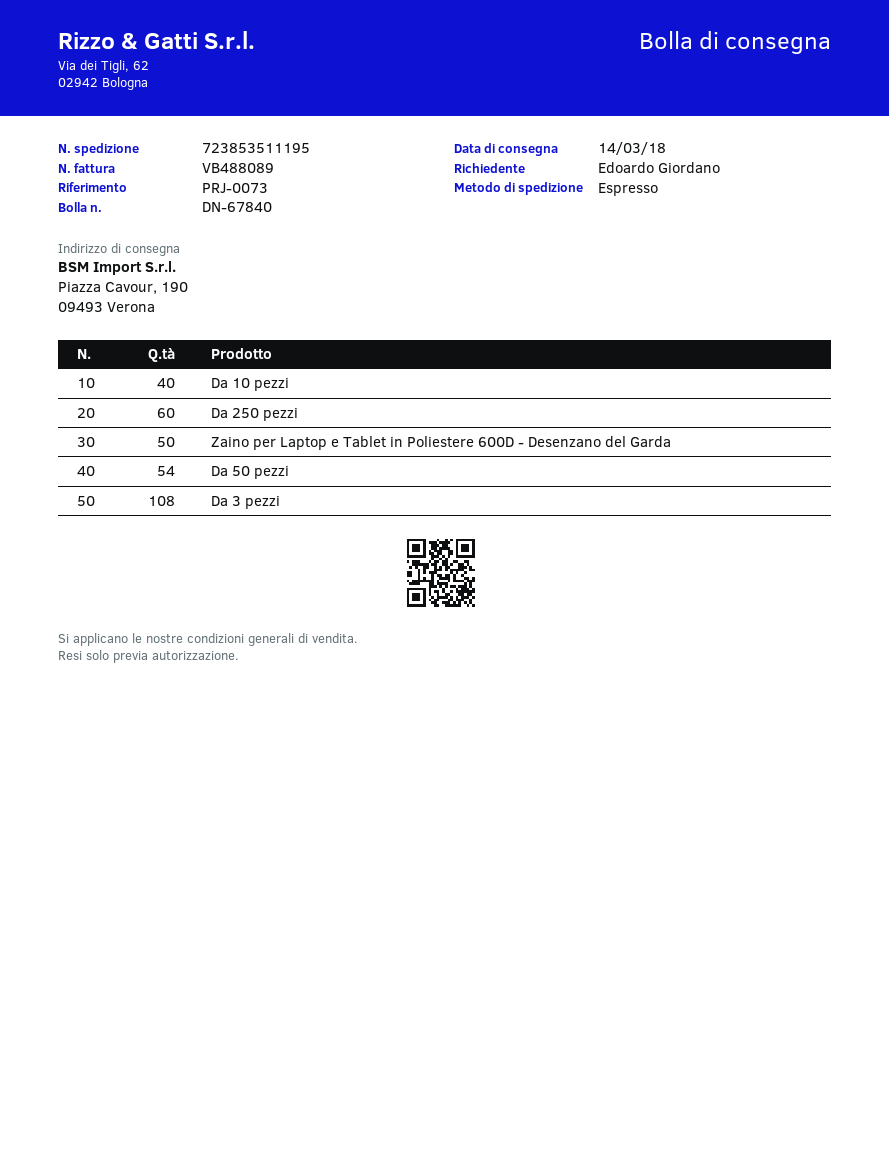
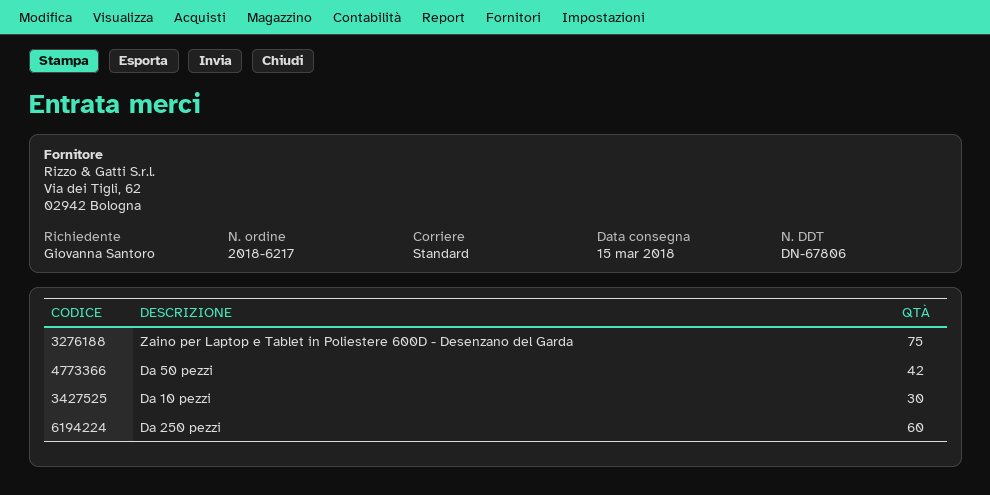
delivery note number: DN-67840 -> DN-67806
delivery date: 2018-03-14 -> 2018-03-15
ordered by: Edoardo Giordano -> Giovanna Santoro
shipping method: express -> standard
Da 10 pezzi: 40 -> 30
Zaino per Laptop e Tablet in Poliestere 600D - Desenzano del Garda: 50 -> 75
Da 50 pezzi: 54 -> 42
Da 3 pezzi: 108 -> none

